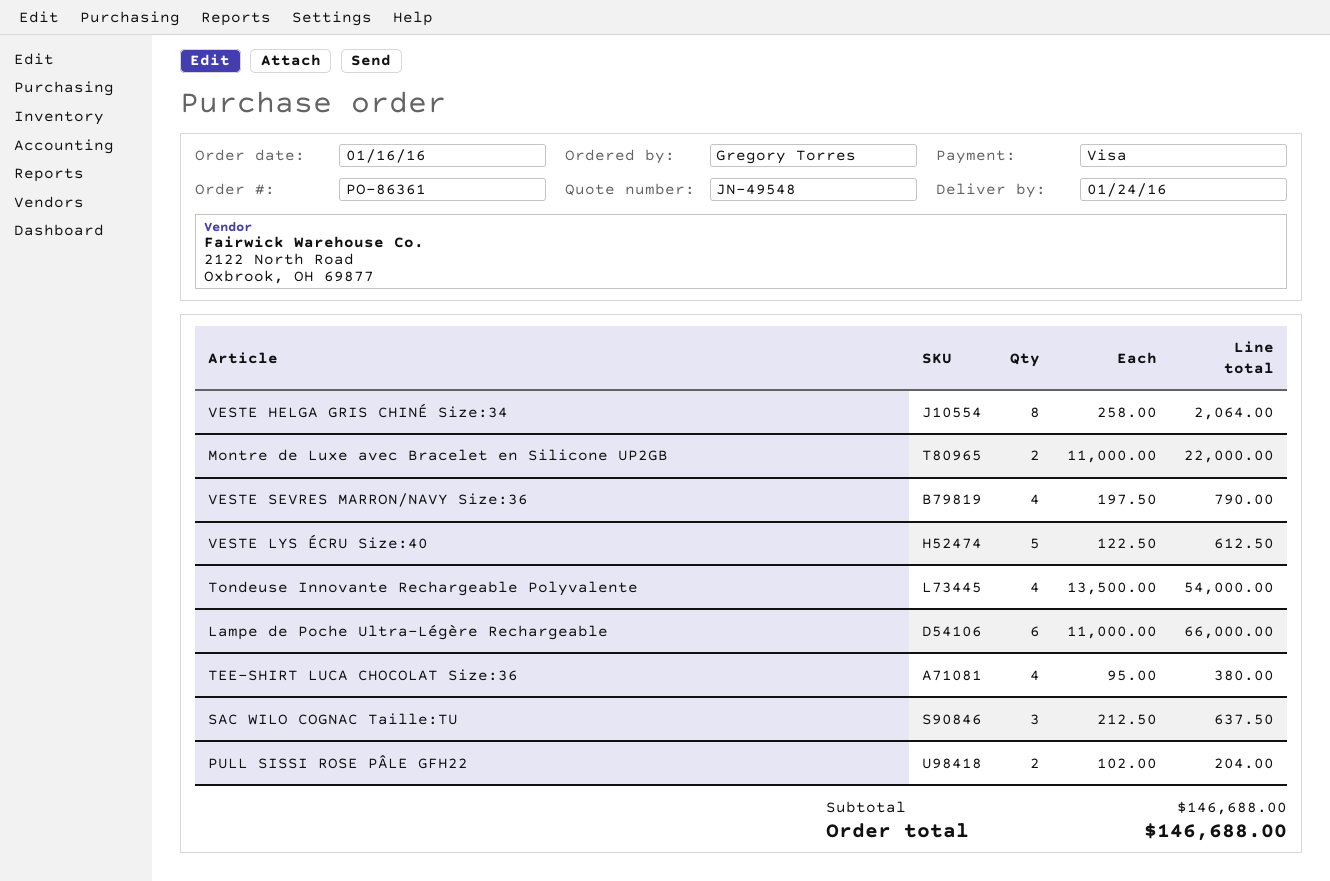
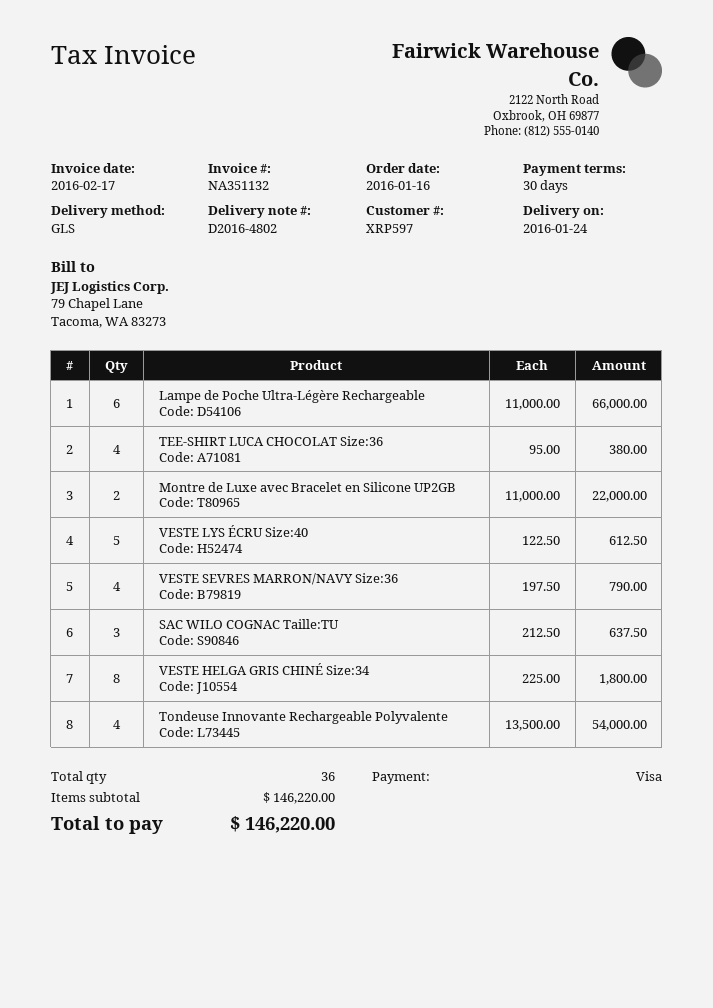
VESTE HELGA GRIS CHINÉ Size:34: 8 x 258.00 = 2064.00 -> 8 x 225.00 = 1800.00
PULL SISSI ROSE PÂLE GFH22: 2 x 102.00 = 204.00 -> none
subtotal: 146688.00 -> 146220.00
total: 146688.00 -> 146220.00

